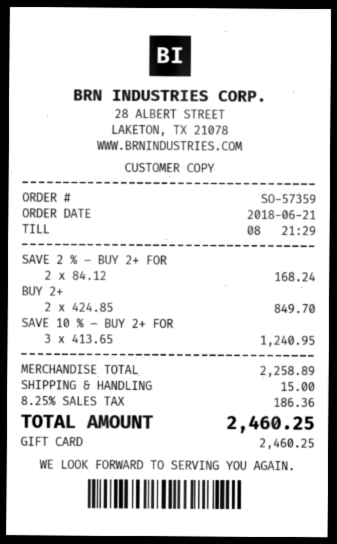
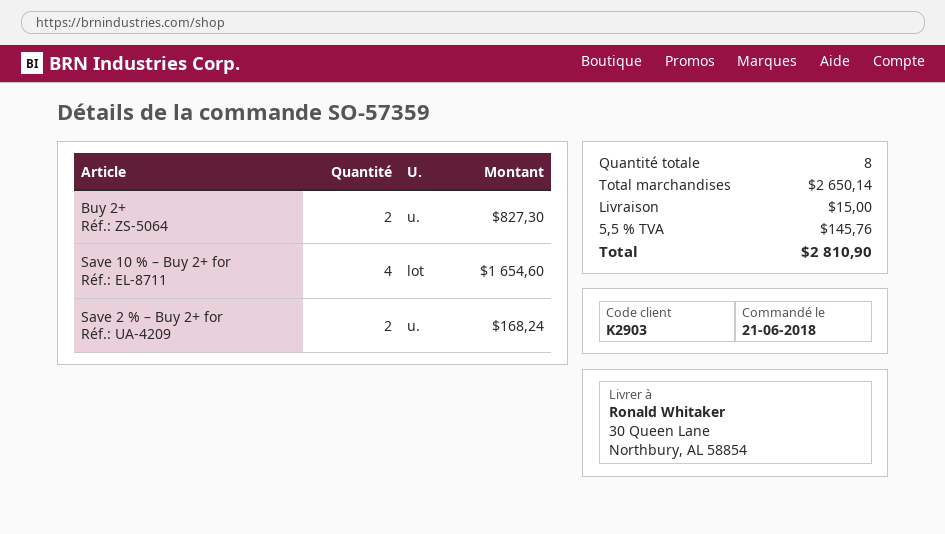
BUY 2+: 2 for 849.70 -> 2 for 827.30
SAVE 10 % – BUY 2+ FOR: 3 for 1240.95 -> 4 for 1654.60
subtotal: 2258.89 -> 2650.14
tax: 8.25% = 186.36 -> 5.5% = 145.76
total: 2460.25 -> 2810.90

